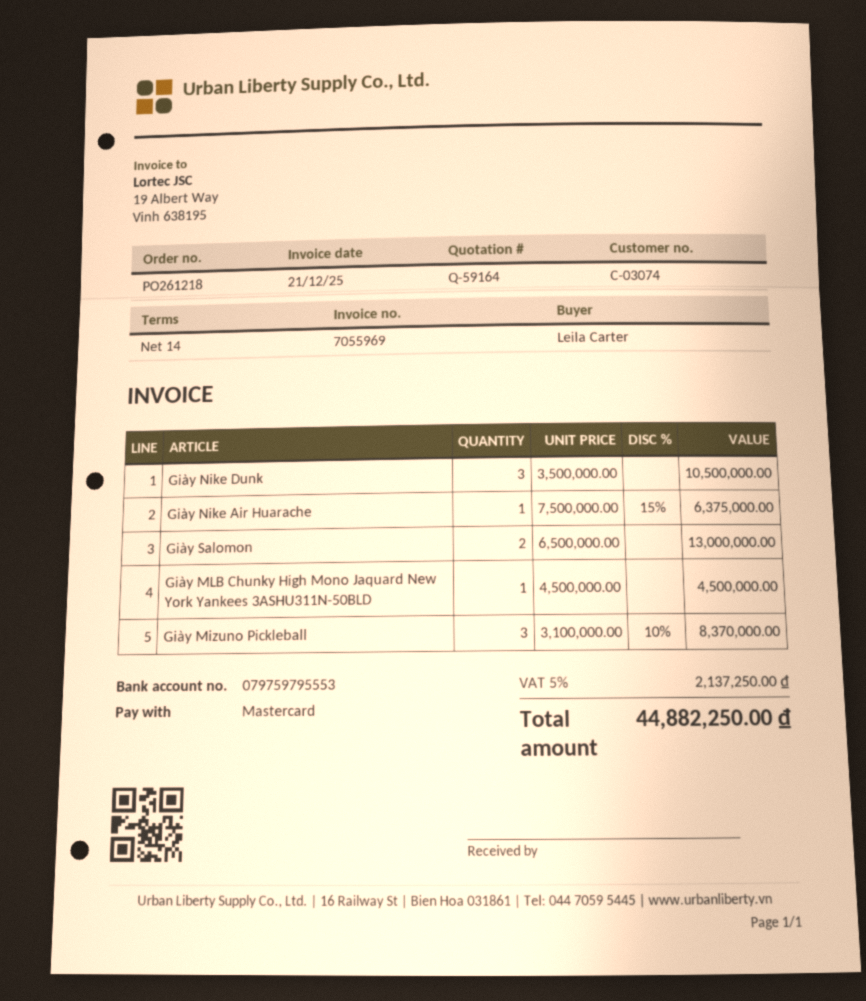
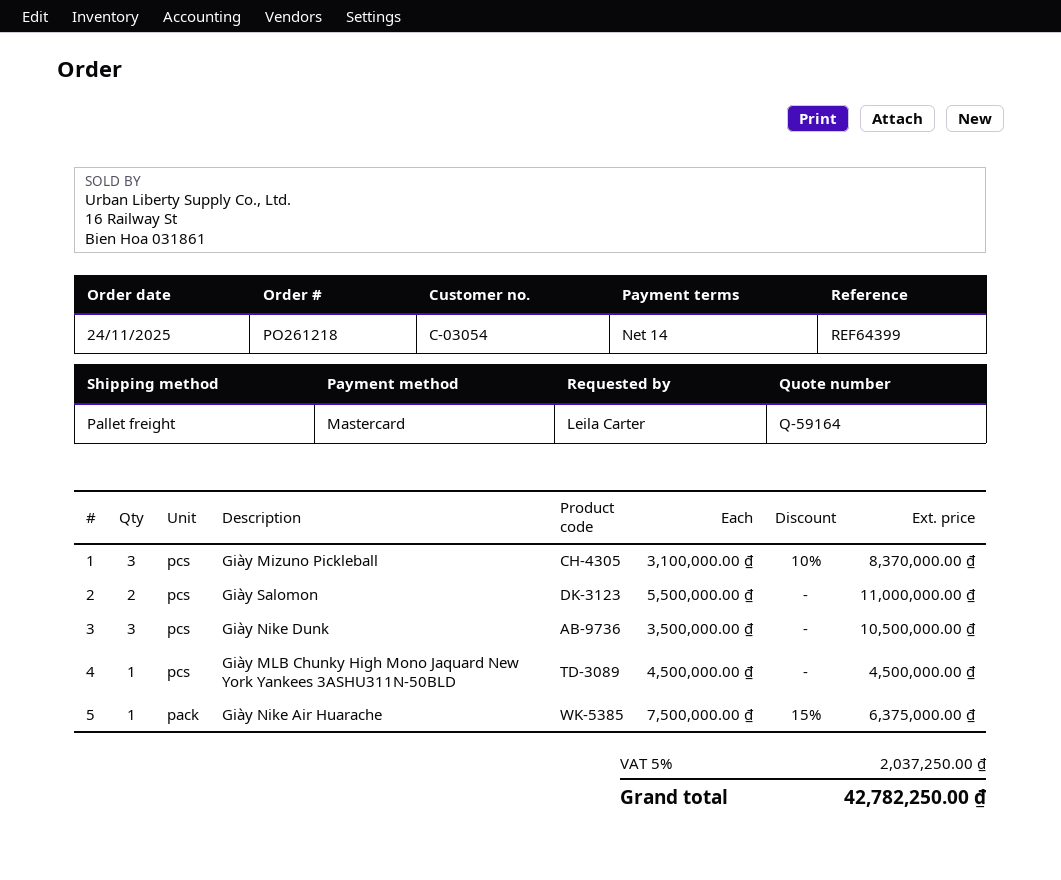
customer number: C-03074 -> C-03054
Giày Salomon: 2 x 6500000.00 = 13000000.00 -> 2 x 5500000.00 = 11000000.00
tax: 5% = 2137250.00 -> 5% = 2037250.00
total: 44882250.00 -> 42782250.00

